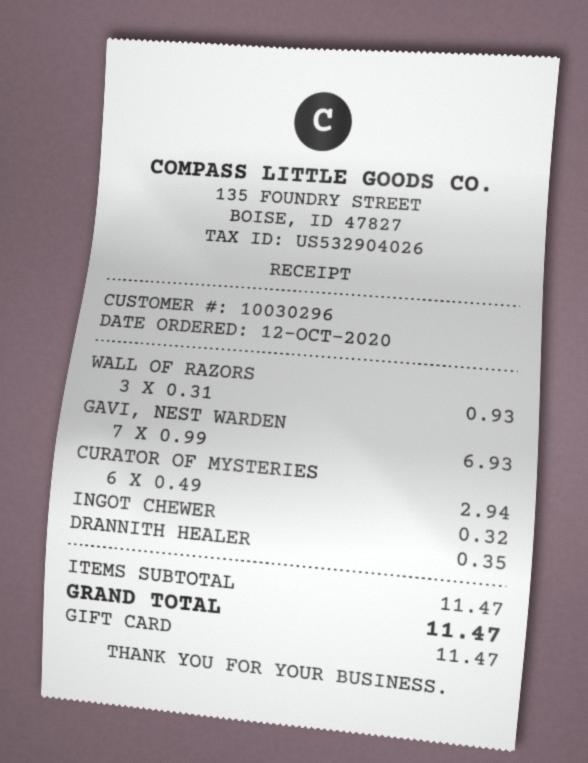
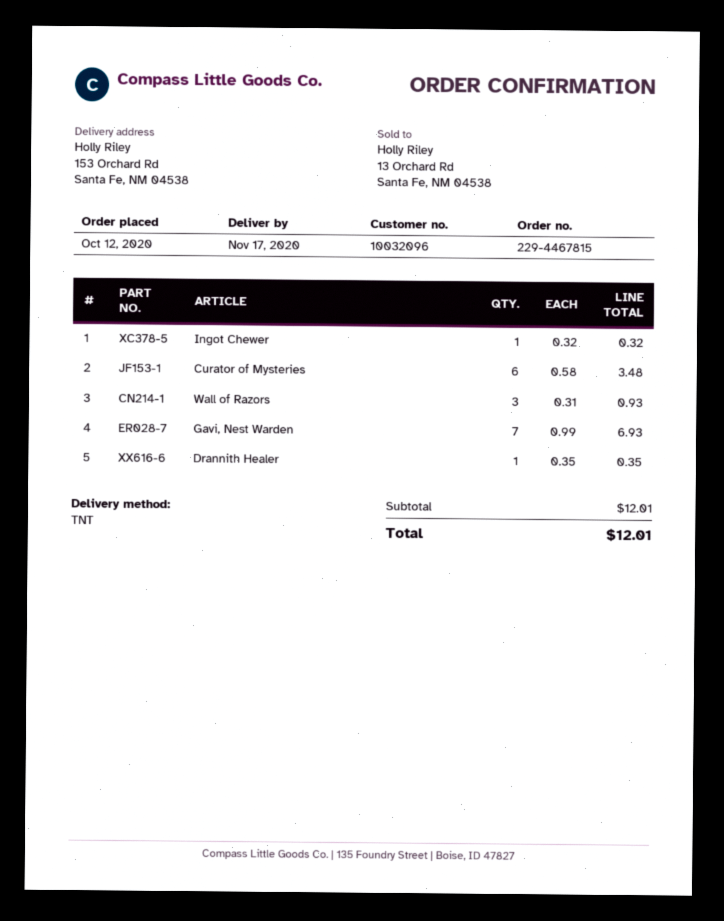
customer number: 10030296 -> 10032096
CURATOR OF MYSTERIES: 6 x 0.49 = 2.94 -> 6 x 0.58 = 3.48
subtotal: 11.47 -> 12.01
total: 11.47 -> 12.01

